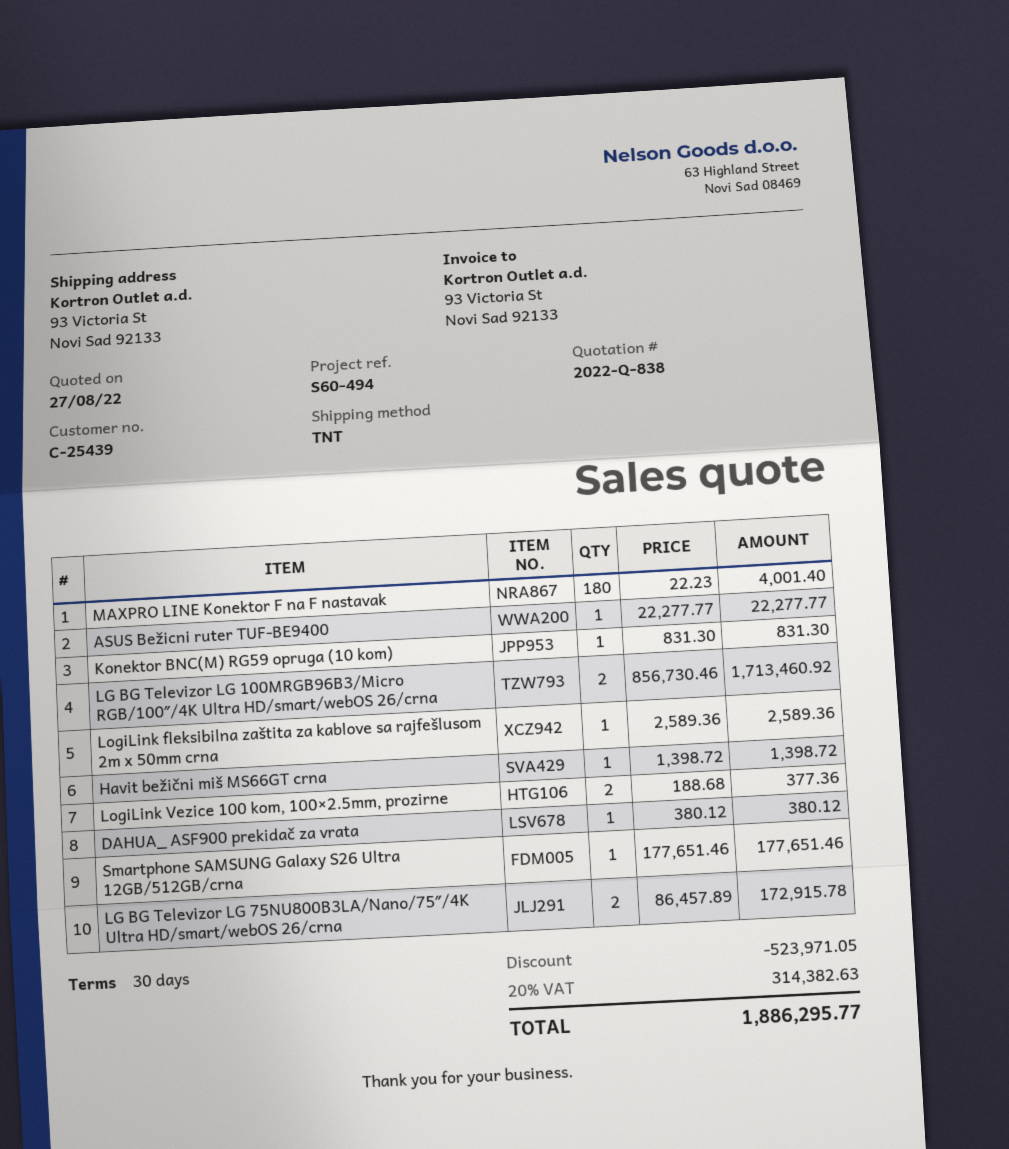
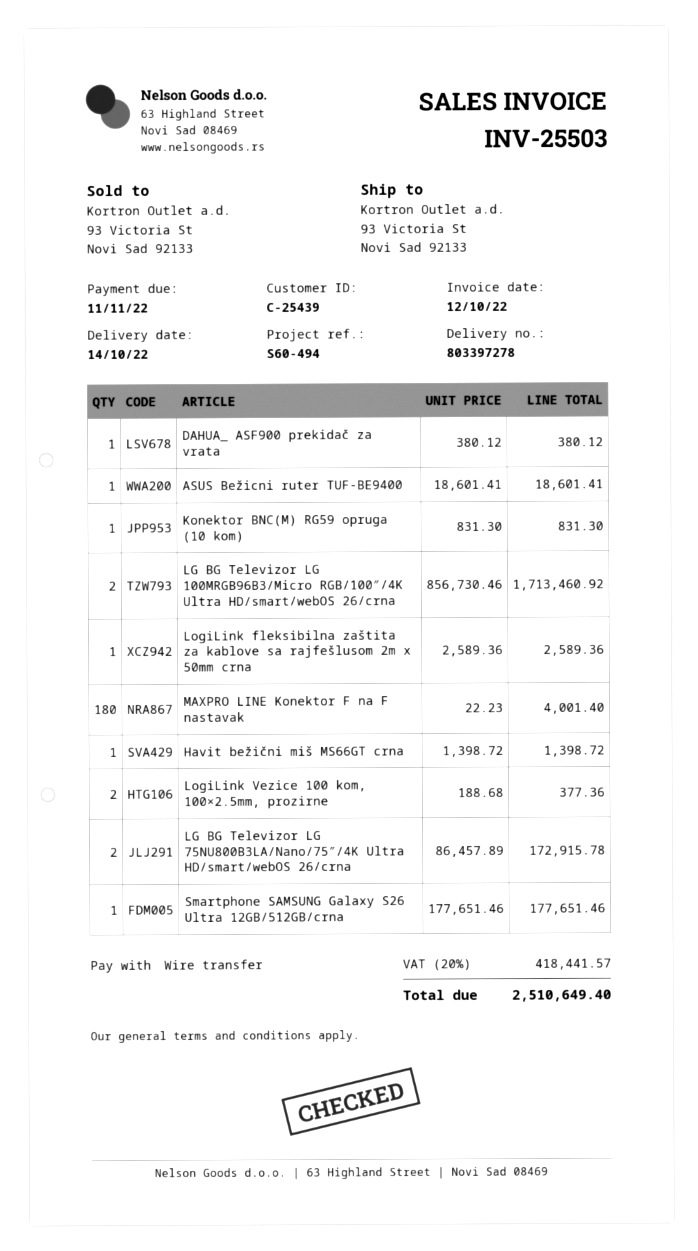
ASUS Bežicni ruter TUF-BE9400: 1 x 22277.77 = 22277.77 -> 1 x 18601.41 = 18601.41
discount: 523971.05 -> none
tax: 20% = 314382.63 -> 20% = 418441.57
total: 1886295.77 -> 2510649.40

